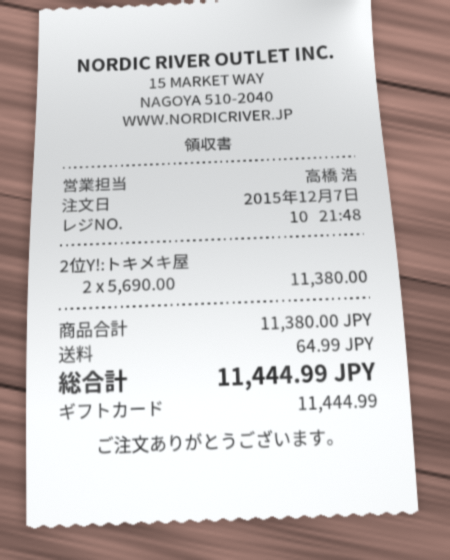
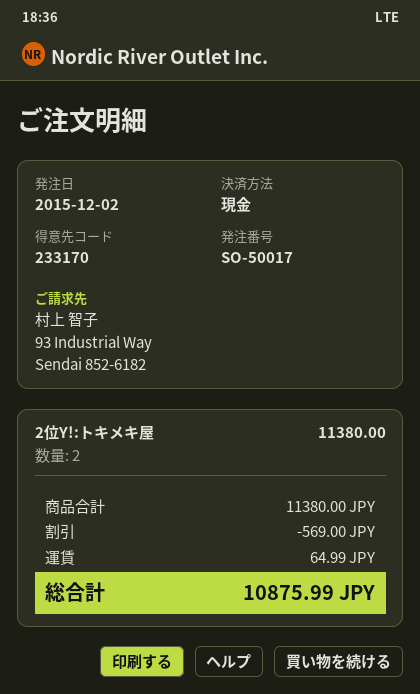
order date: 2015-12-07 -> 2015-12-02
payment method: gift card -> cash
discount: none -> 569.00
total: 11444.99 -> 10875.99

